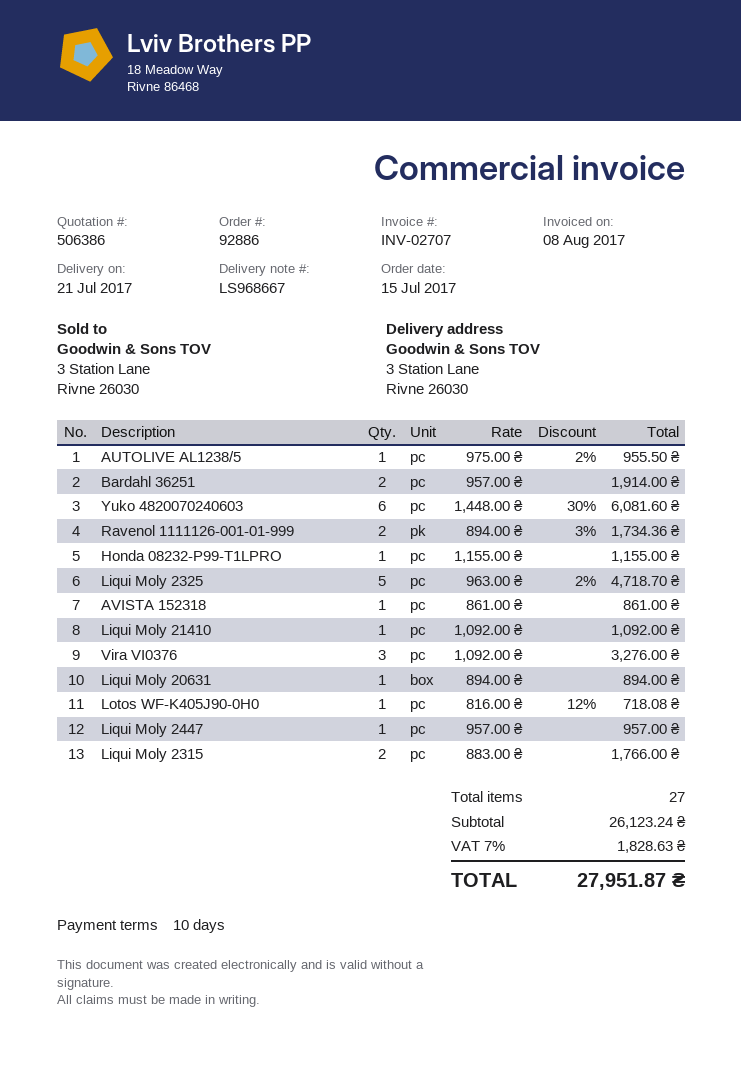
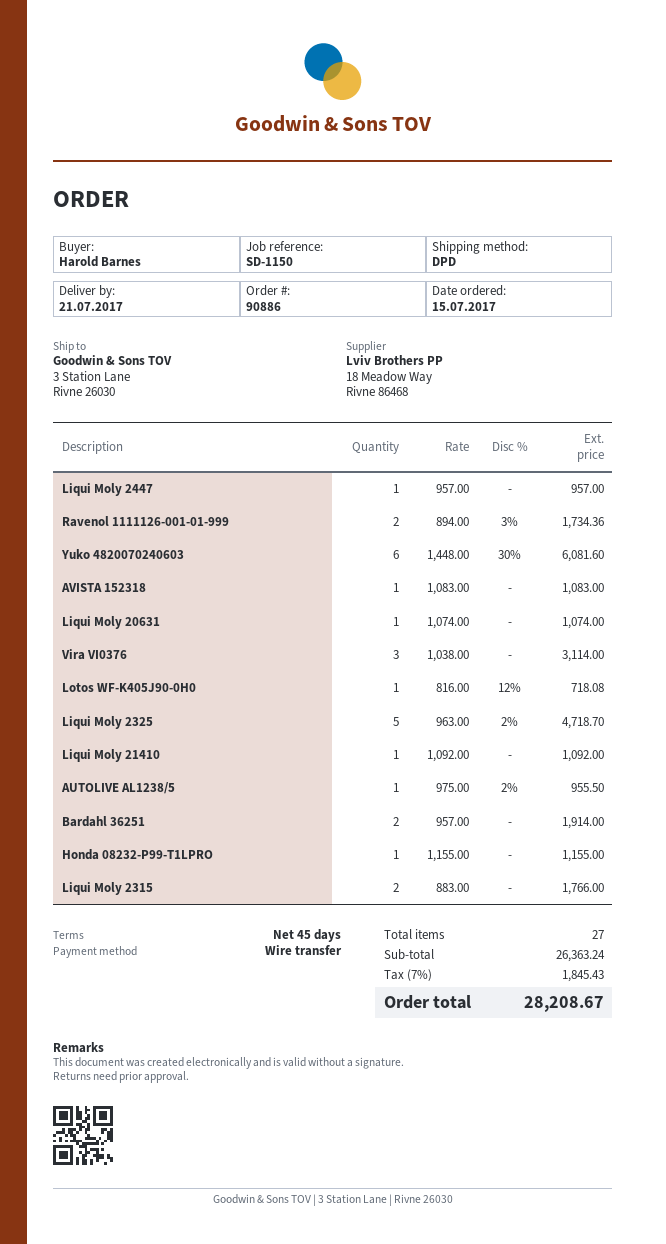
order number: 92886 -> 90886
payment terms: 10 days -> 45 days
AVISTA 152318: 1 x 861.00 = 861.00 -> 1 x 1083.00 = 1083.00
Vira VI0376: 3 x 1092.00 = 3276.00 -> 3 x 1038.00 = 3114.00
Liqui Moly 20631: 1 x 894.00 = 894.00 -> 1 x 1074.00 = 1074.00
subtotal: 26123.24 -> 26363.24
tax: 7% = 1828.63 -> 7% = 1845.43
total: 27951.87 -> 28208.67

